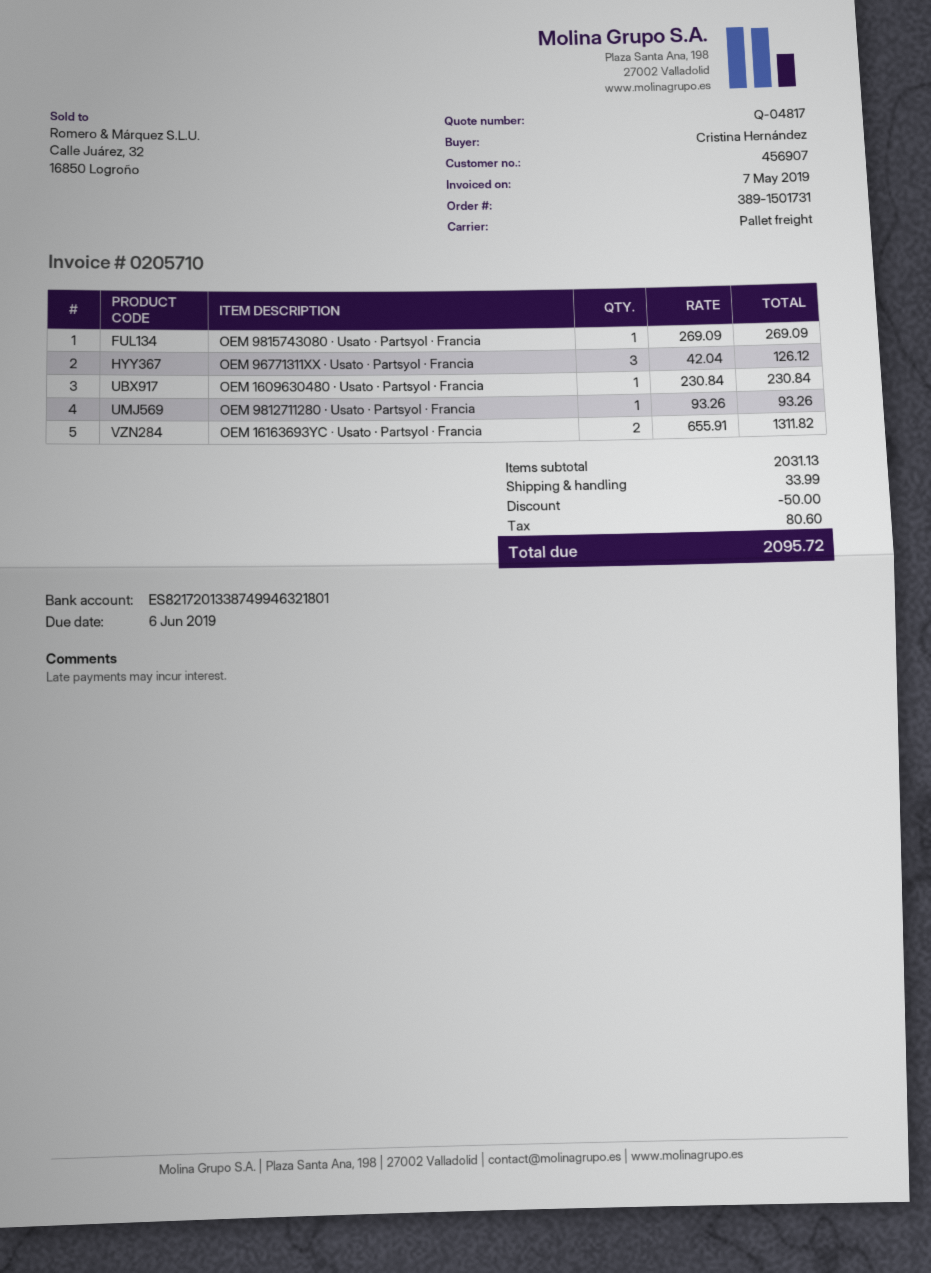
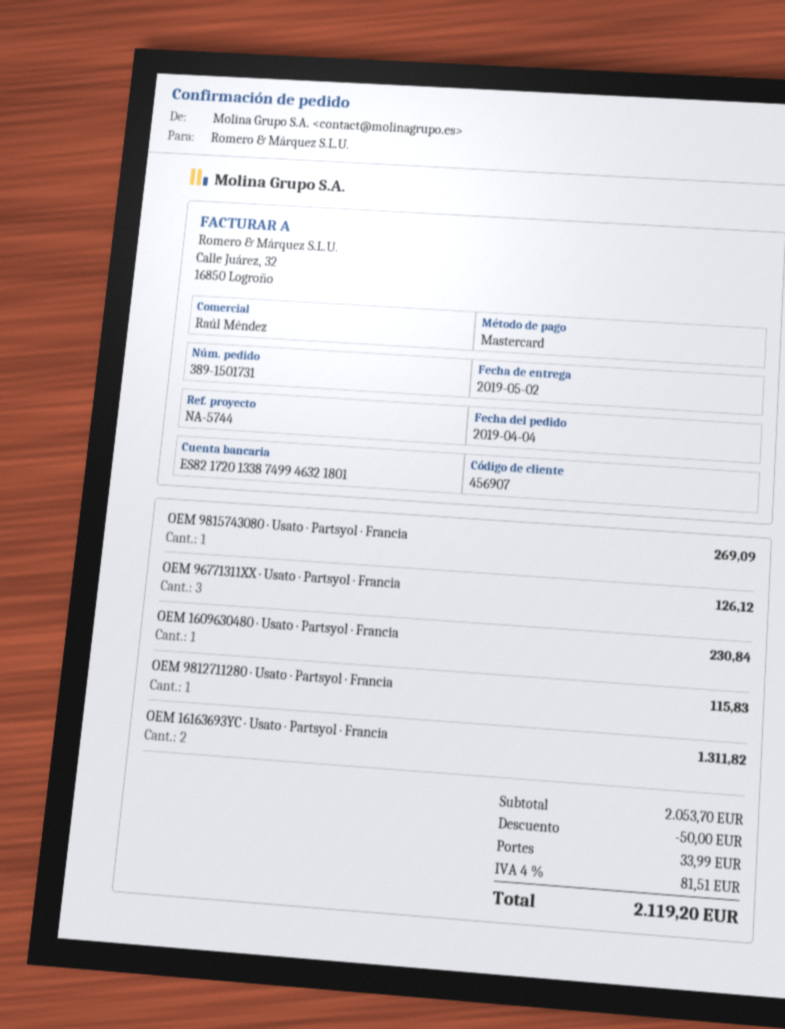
OEM 9812711280 · Usato · Partsyol · Francia: 1 for 93.26 -> 1 for 115.83
subtotal: 2031.13 -> 2053.70
tax: 80.60 -> 81.51
total: 2095.72 -> 2119.20

